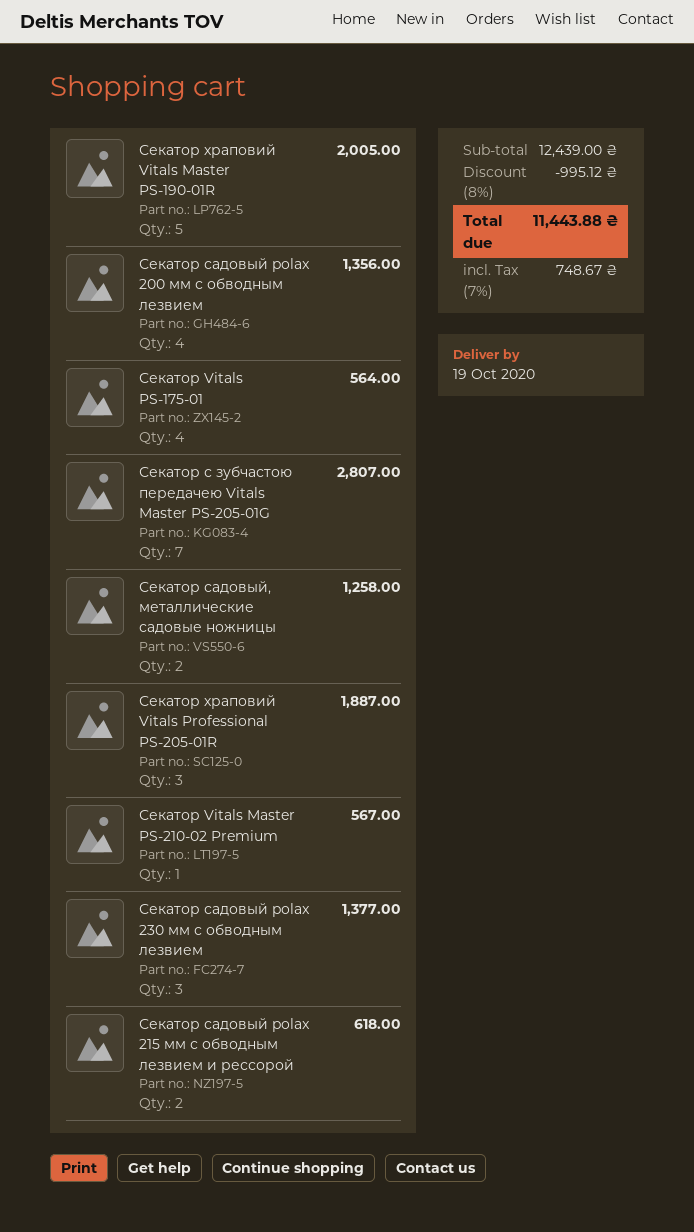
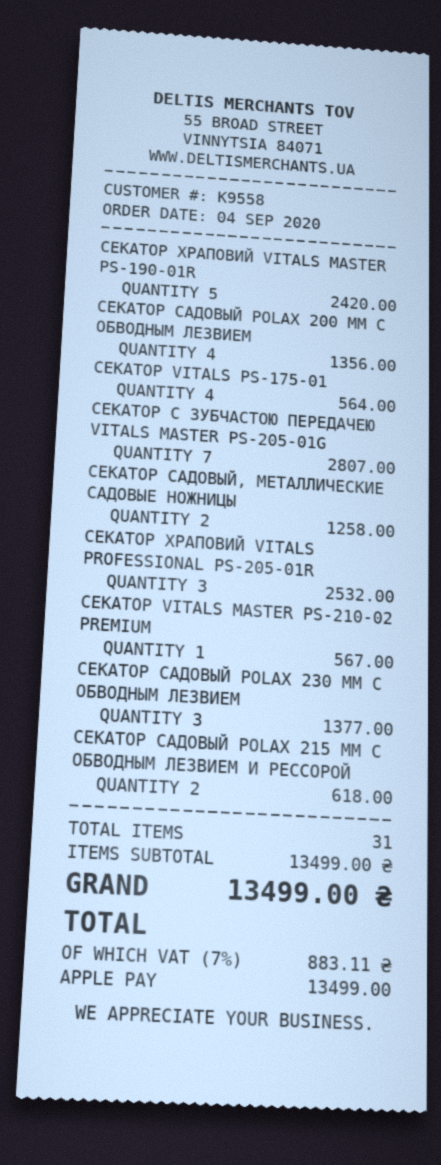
Секатор храповий Vitals Master PS-190-01R: 5 for 2005.00 -> 5 for 2420.00
Секатор храповий Vitals Professional PS-205-01R: 3 for 1887.00 -> 3 for 2532.00
subtotal: 12439.00 -> 13499.00
discount: 8% = 995.12 -> none
tax: 7% = 748.67 -> 7% = 883.11
total: 11443.88 -> 13499.00

